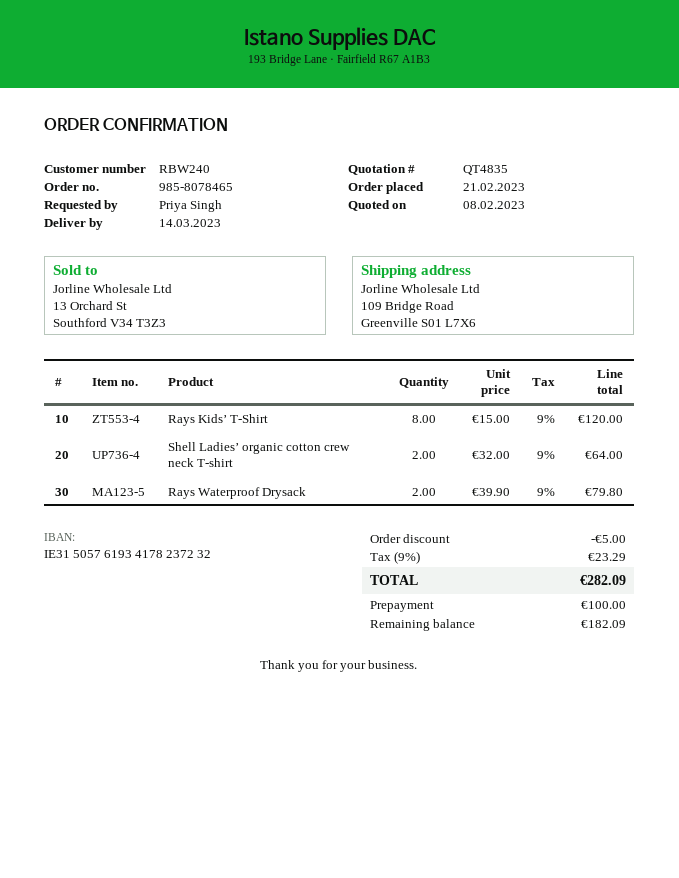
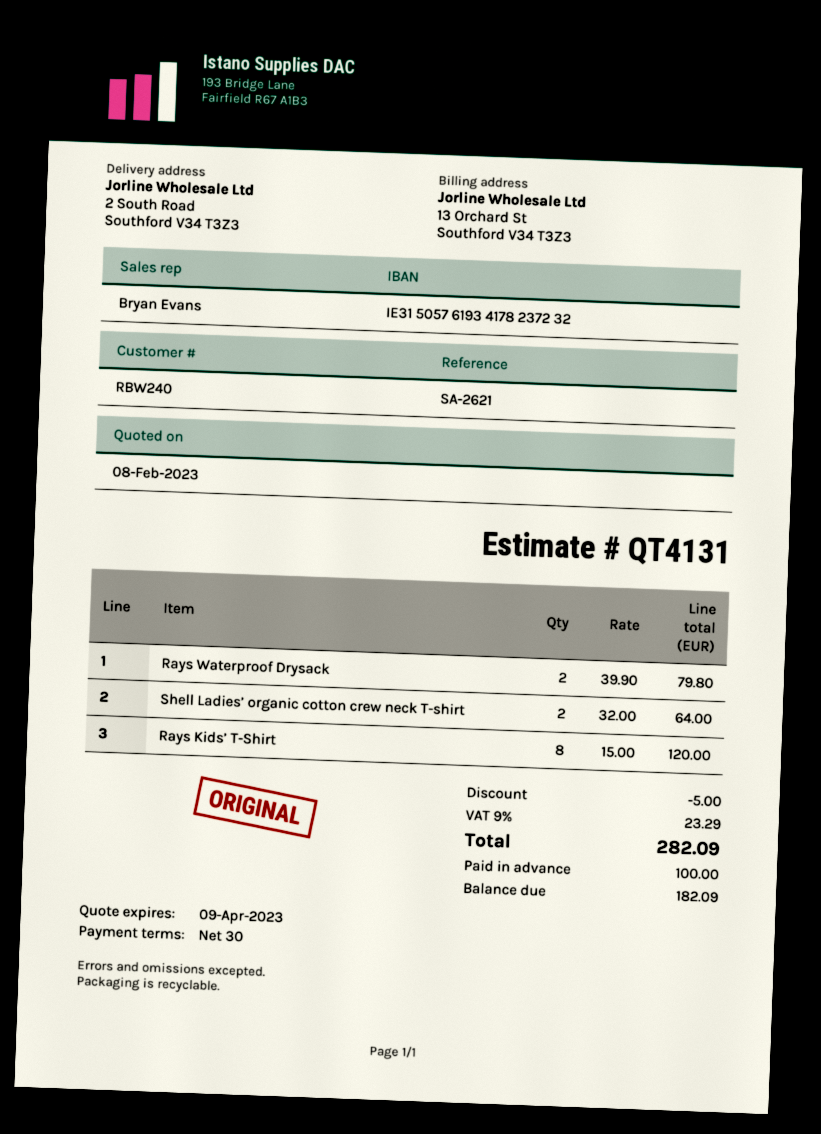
quote number: QT4835 -> QT4131
ship to: 109 Bridge Road, Greenville S01 L7X6 -> 2 South Road, Southford V34 T3Z3

